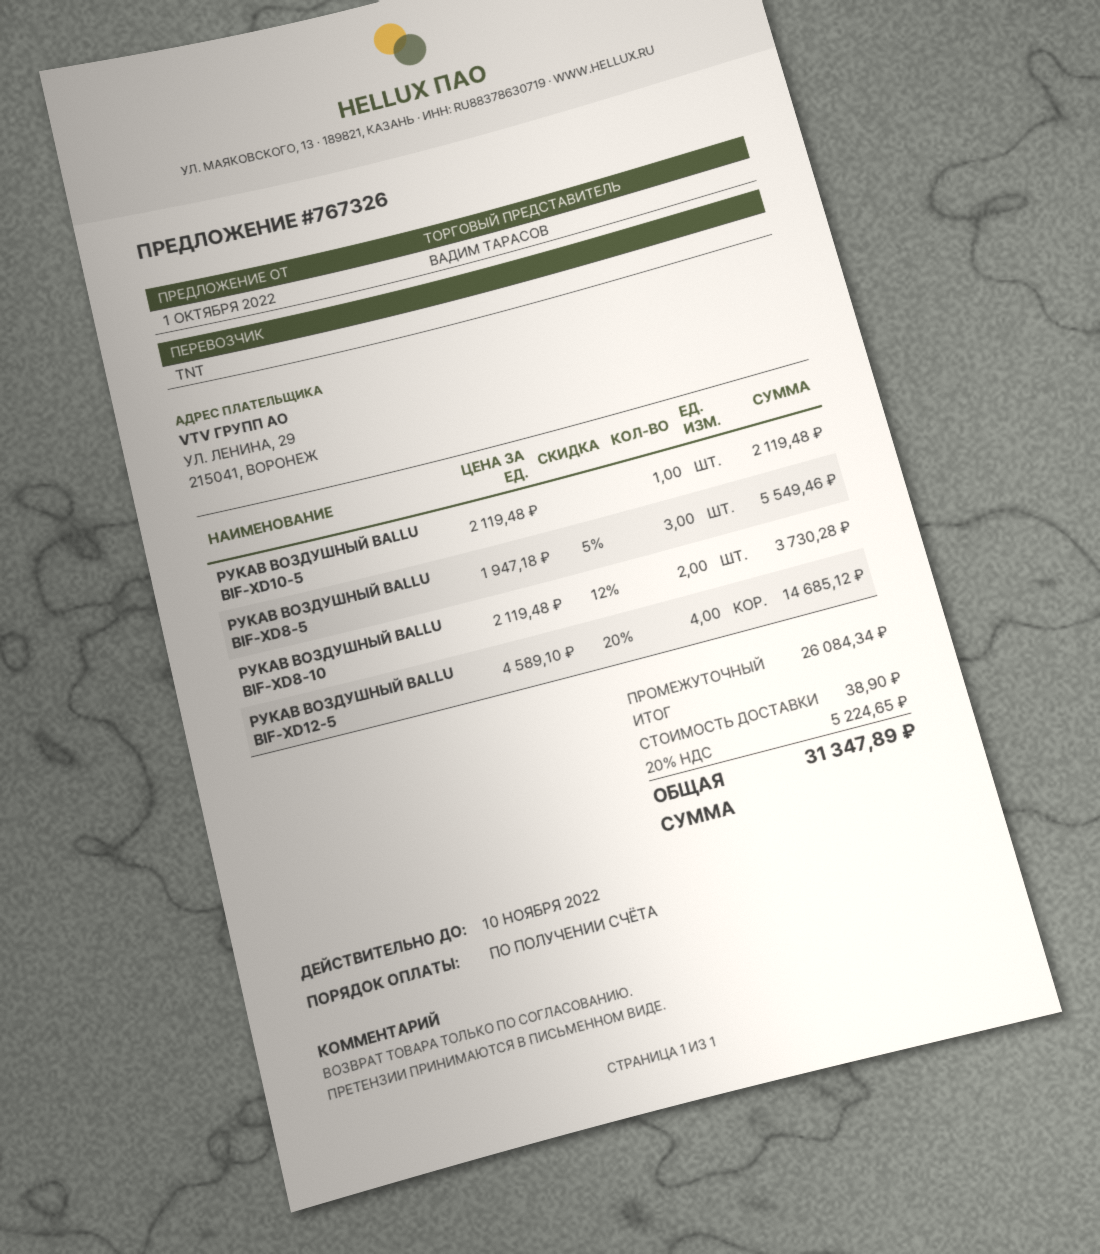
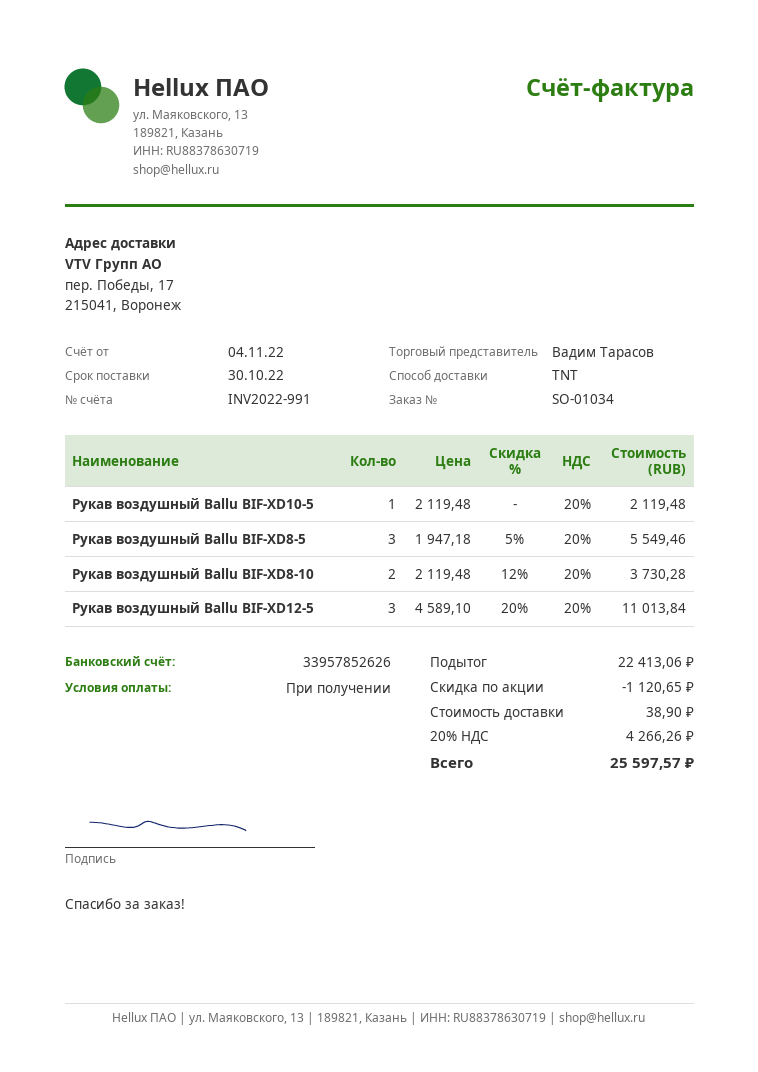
РУКАВ ВОЗДУШНЫЙ BALLU BIF-XD12-5: 4 x 4589.10 - 20% = 14685.12 -> 3 x 4589.10 - 20% = 11013.84
subtotal: 26084.34 -> 22413.06
discount: none -> 1120.65
tax: 20% = 5224.65 -> 20% = 4266.26
total: 31347.89 -> 25597.57

